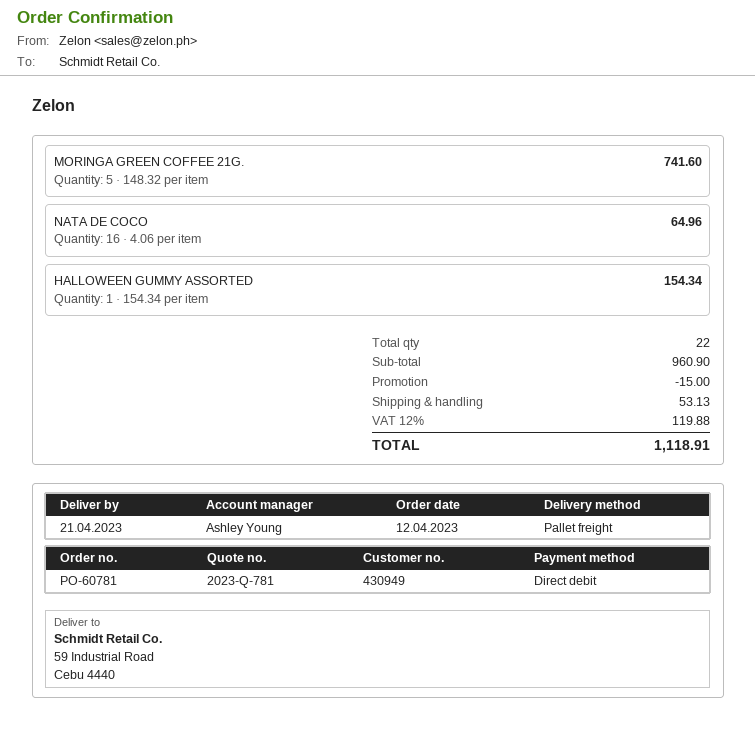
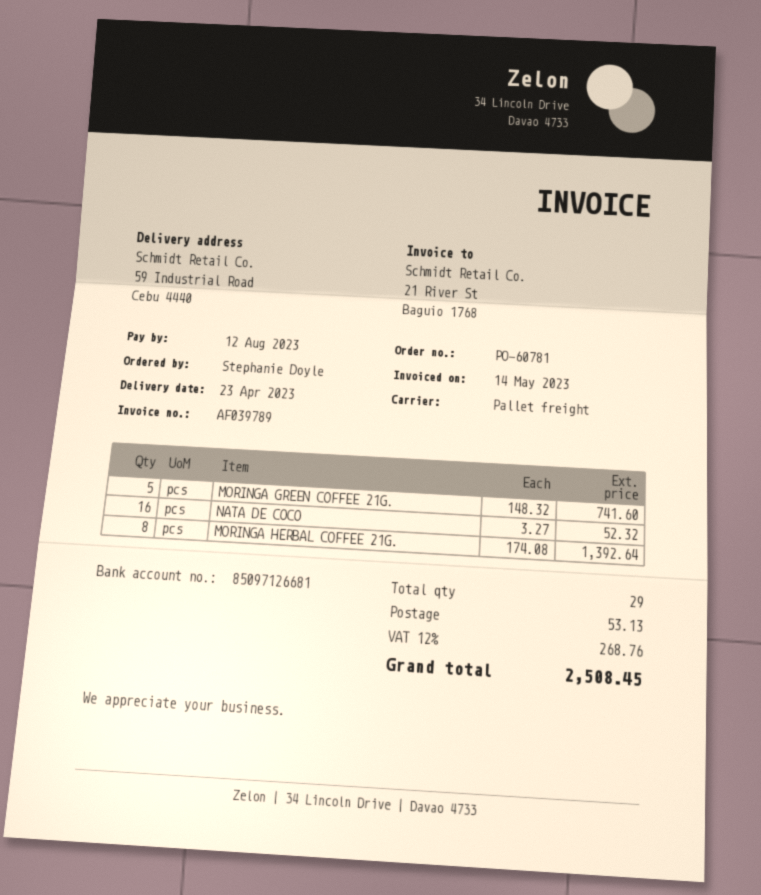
delivery date: 2023-04-21 -> 2023-04-23
NATA DE COCO: 16 x 4.06 = 64.96 -> 16 x 3.27 = 52.32
HALLOWEEN GUMMY ASSORTED: 1 x 154.34 = 154.34 -> none
MORINGA HERBAL COFFEE 21G.: none -> 8 x 174.08 = 1392.64
total quantity: 22 -> 29
discount: 15.00 -> none
tax: 12% = 119.88 -> 12% = 268.76
total: 1118.91 -> 2508.45

